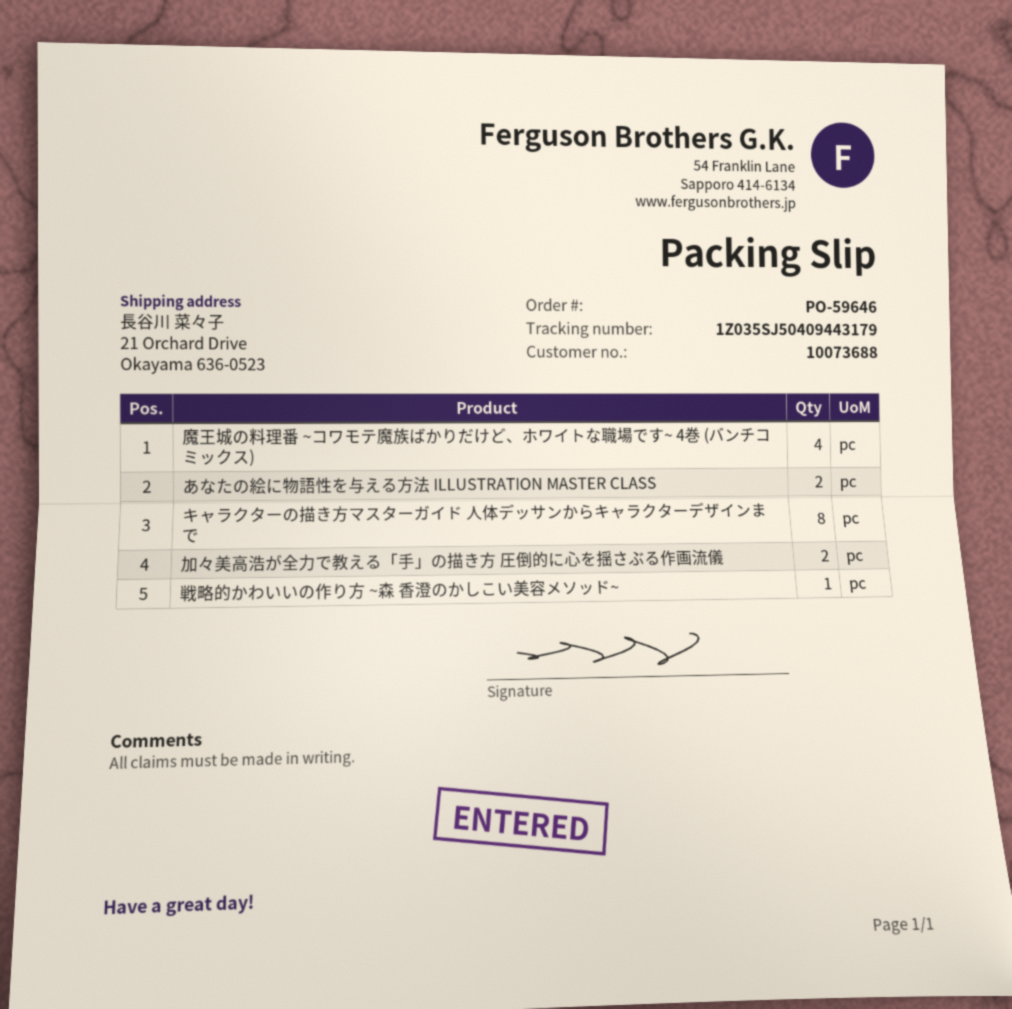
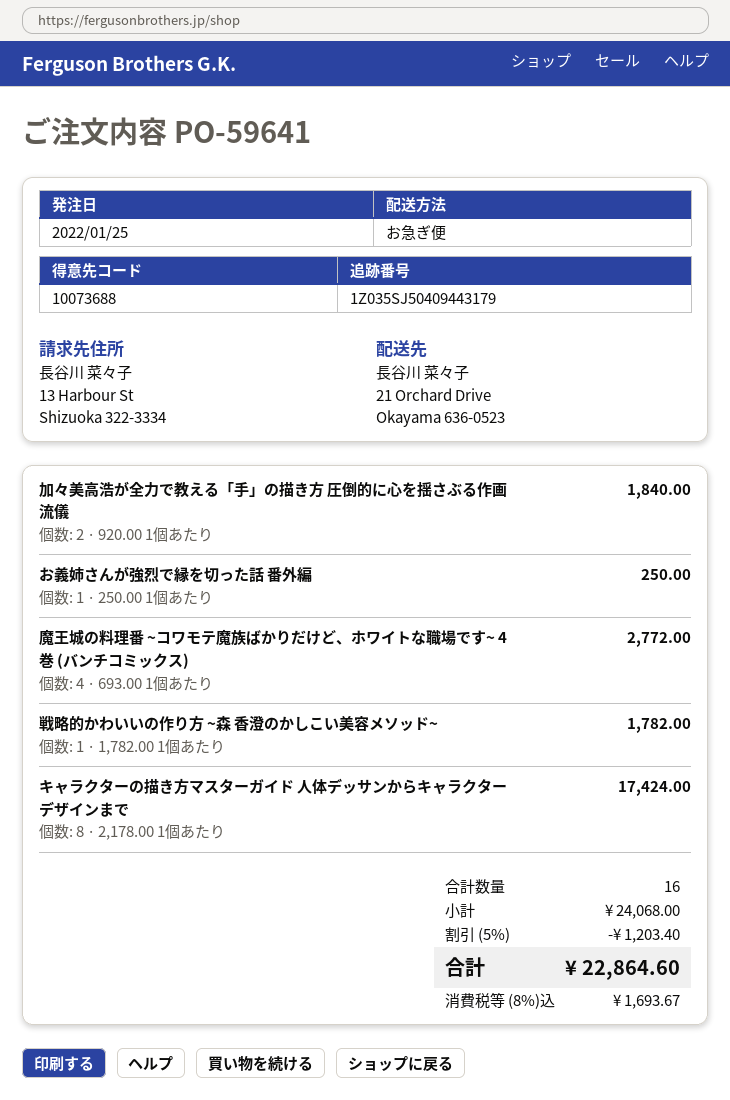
order number: PO-59646 -> PO-59641
あなたの絵に物語性を与える方法 ILLUSTRATION MASTER CLASS: 2 -> none
お義姉さんが強烈で縁を切った話 番外編: none -> 1

